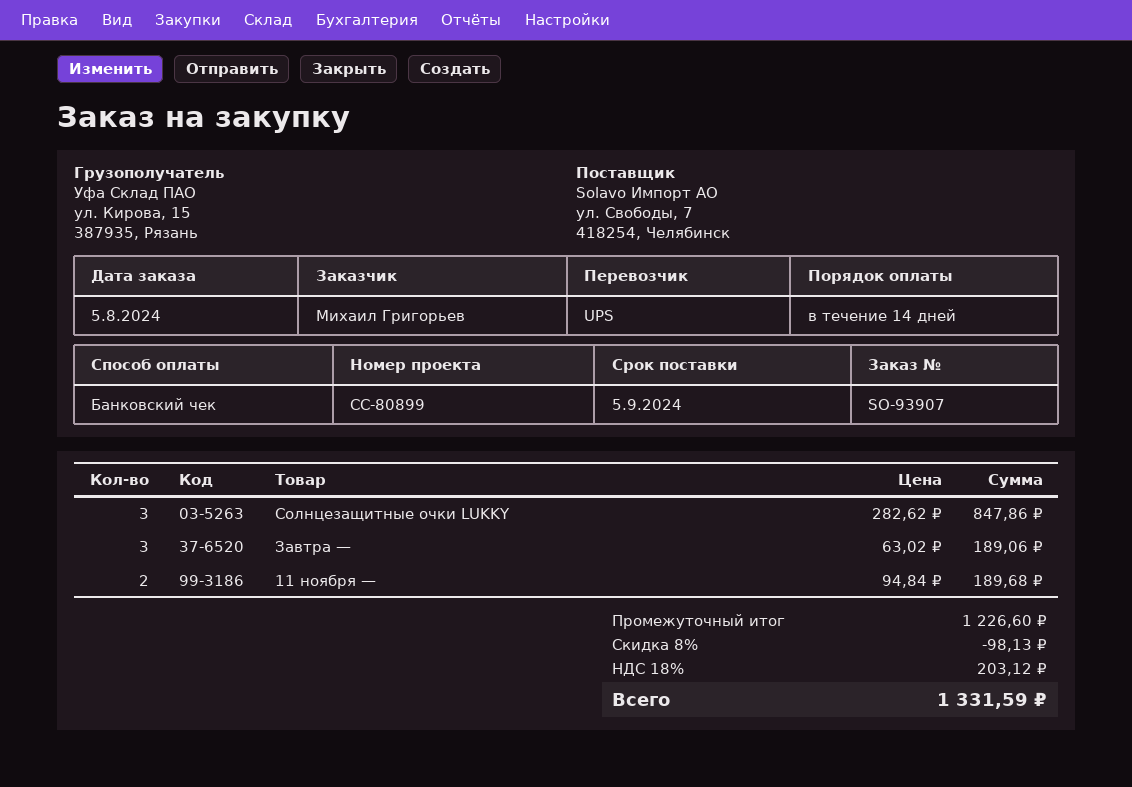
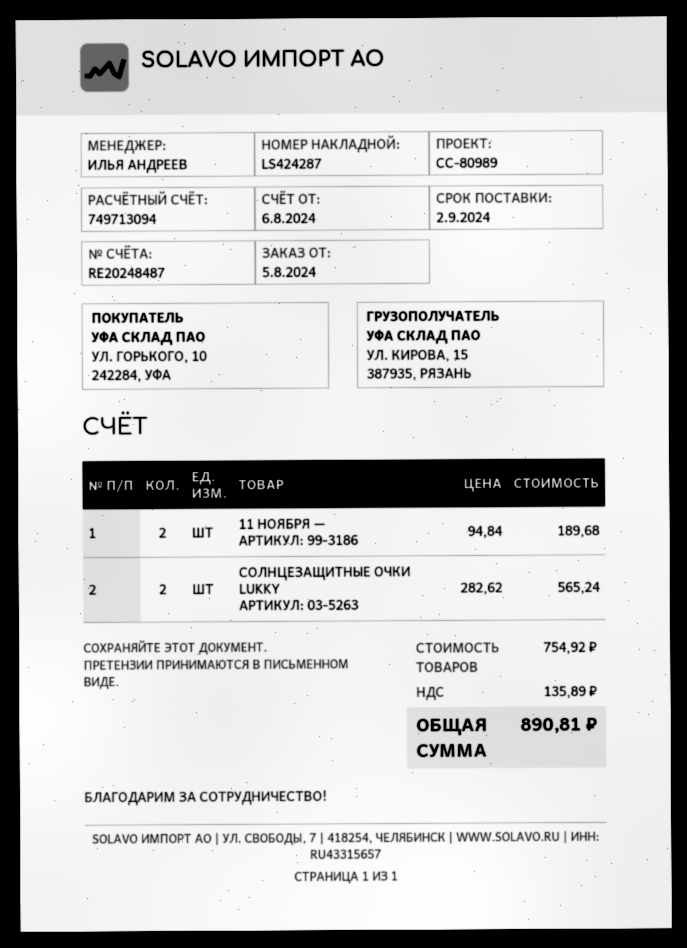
delivery date: 2024-09-05 -> 2024-09-02
reference: CC-80899 -> CC-80989
Солнцезащитные очки LUKKY: 3 x 282.62 = 847.86 -> 2 x 282.62 = 565.24
Завтра —: 3 x 63.02 = 189.06 -> none
subtotal: 1226.60 -> 754.92
discount: 8% = 98.13 -> none
tax: 203.12 -> 135.89
total: 1331.59 -> 890.81

